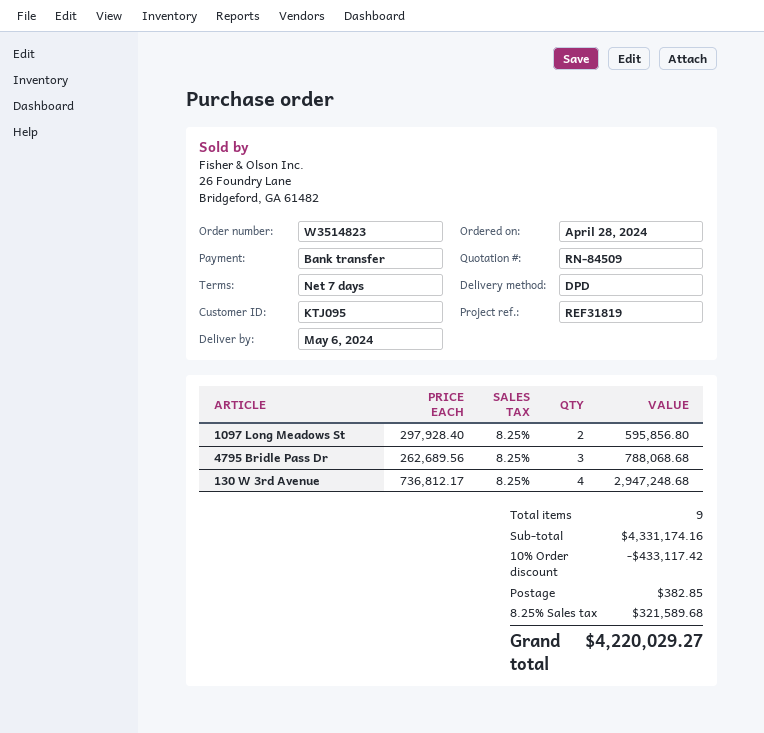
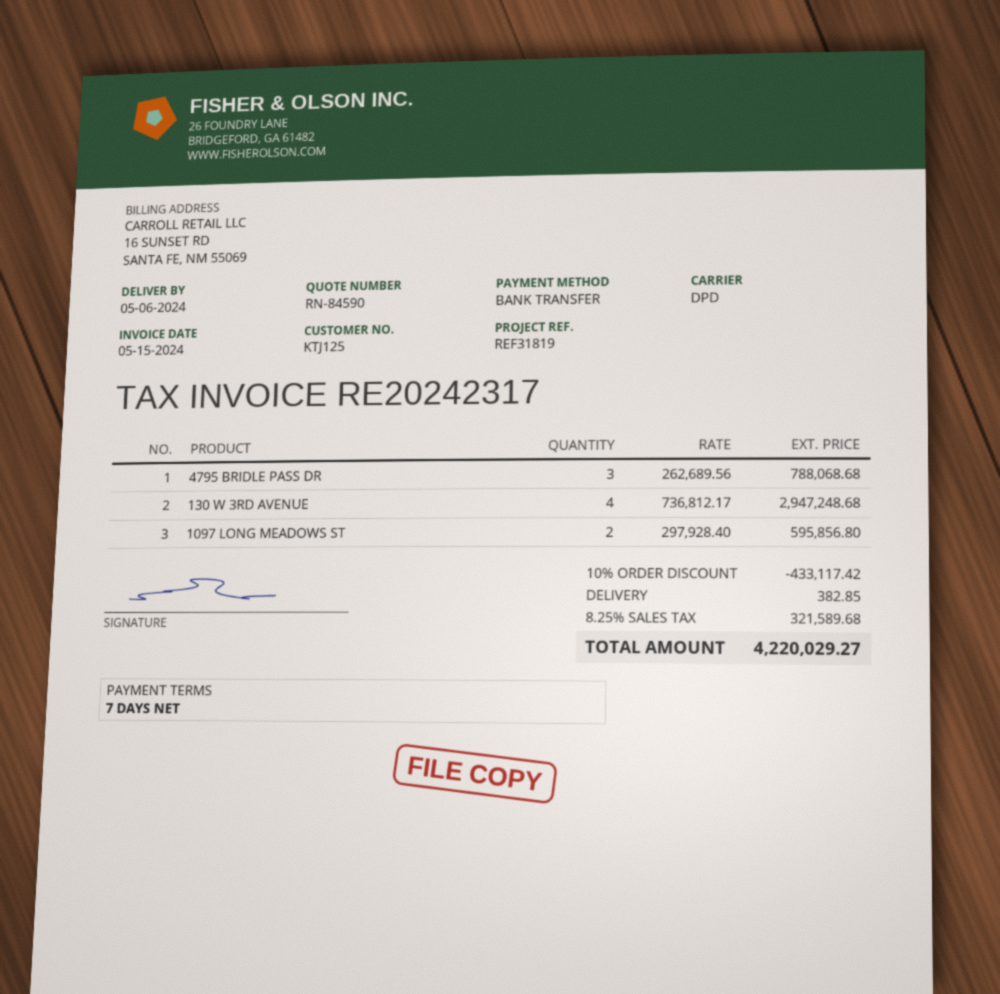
quote number: RN-84509 -> RN-84590
customer number: KTJ095 -> KTJ125

